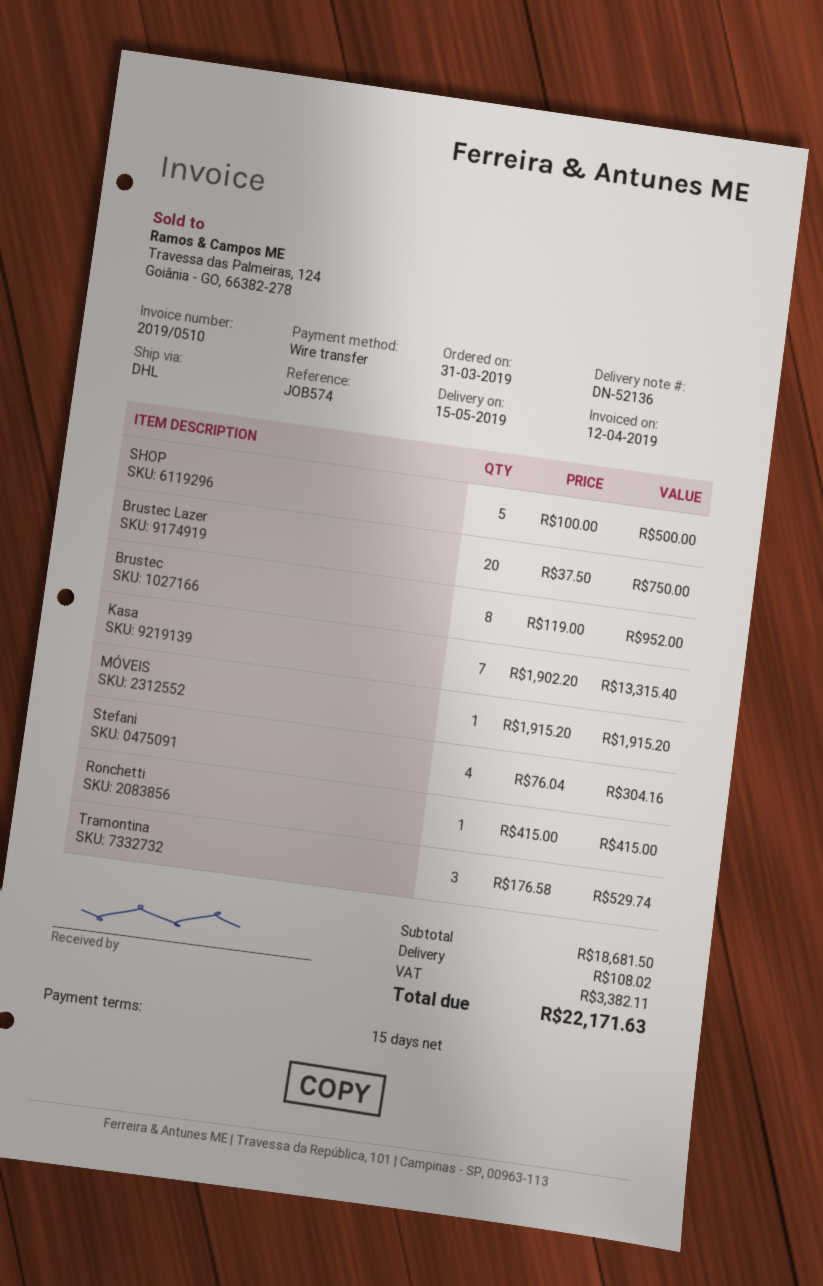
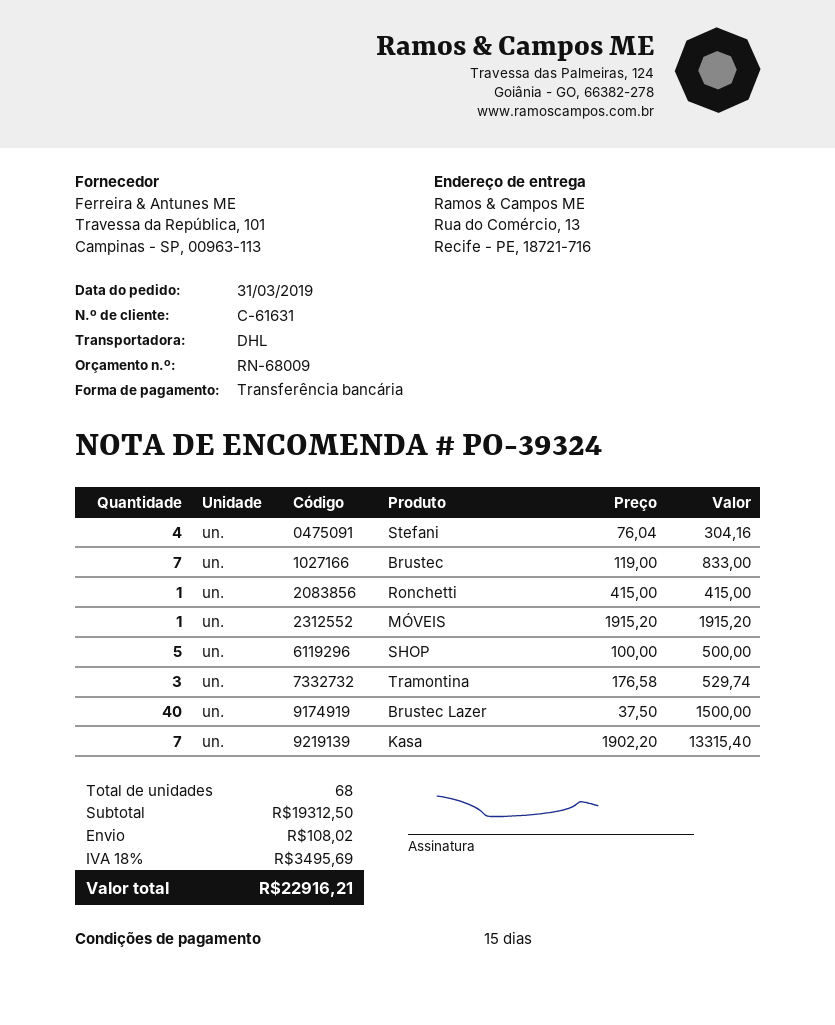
Brustec Lazer: 20 x 37.50 = 750.00 -> 40 x 37.50 = 1500.00
Brustec: 8 x 119.00 = 952.00 -> 7 x 119.00 = 833.00
subtotal: 18681.50 -> 19312.50
tax: 3382.11 -> 3495.69
total: 22171.63 -> 22916.21

